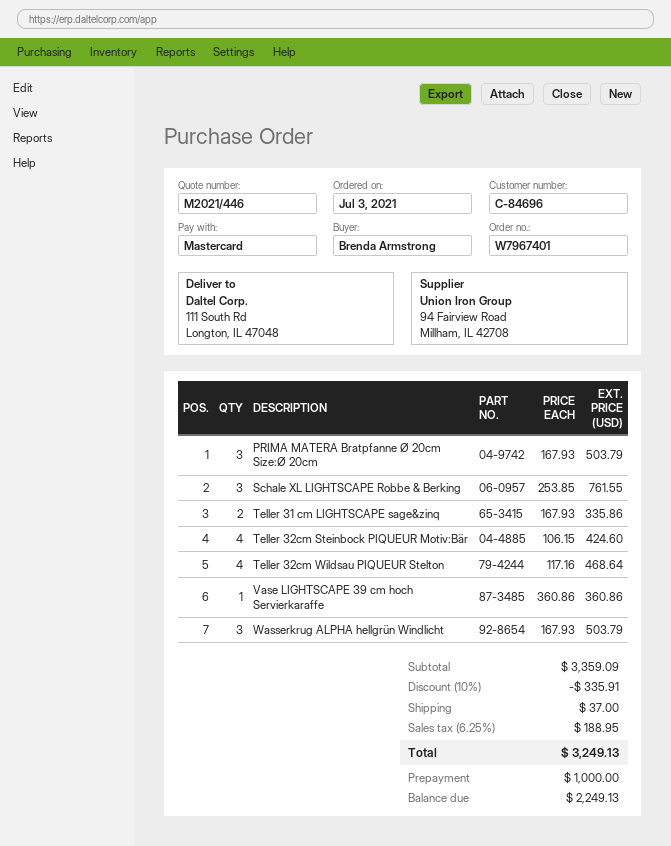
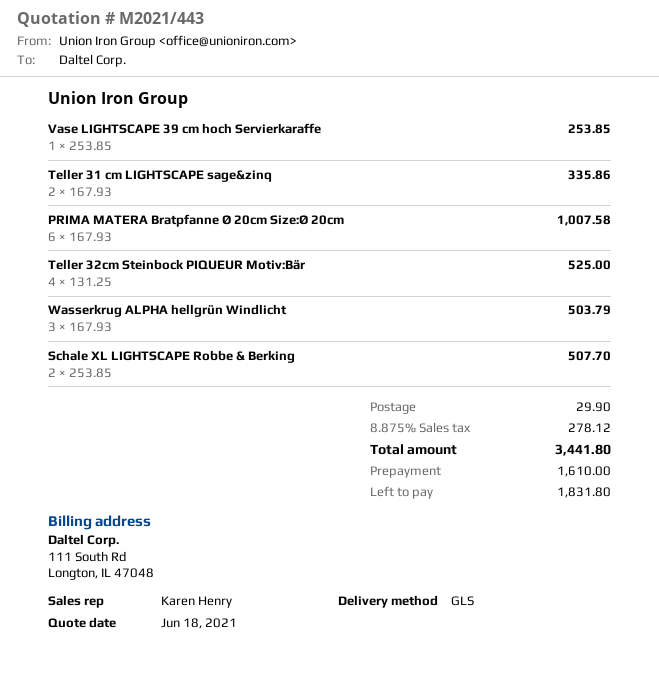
quote number: M2021/446 -> M2021/443
PRIMA MATERA Bratpfanne Ø 20cm Size:Ø 20cm: 3 x 167.93 = 503.79 -> 6 x 167.93 = 1007.58
Schale XL LIGHTSCAPE Robbe & Berking: 3 x 253.85 = 761.55 -> 2 x 253.85 = 507.70
Teller 32cm Steinbock PIQUEUR Motiv:Bär: 4 x 106.15 = 424.60 -> 4 x 131.25 = 525.00
Teller 32cm Wildsau PIQUEUR Stelton: 4 x 117.16 = 468.64 -> none
Vase LIGHTSCAPE 39 cm hoch Servierkaraffe: 1 x 360.86 = 360.86 -> 1 x 253.85 = 253.85
discount: 10% = 335.91 -> none
shipping: 37.00 -> 29.90
tax: 6.25% = 188.95 -> 8.875% = 278.12
total: 3249.13 -> 3441.80
deposit: 1000.00 -> 1610.00
balance: 2249.13 -> 1831.80

